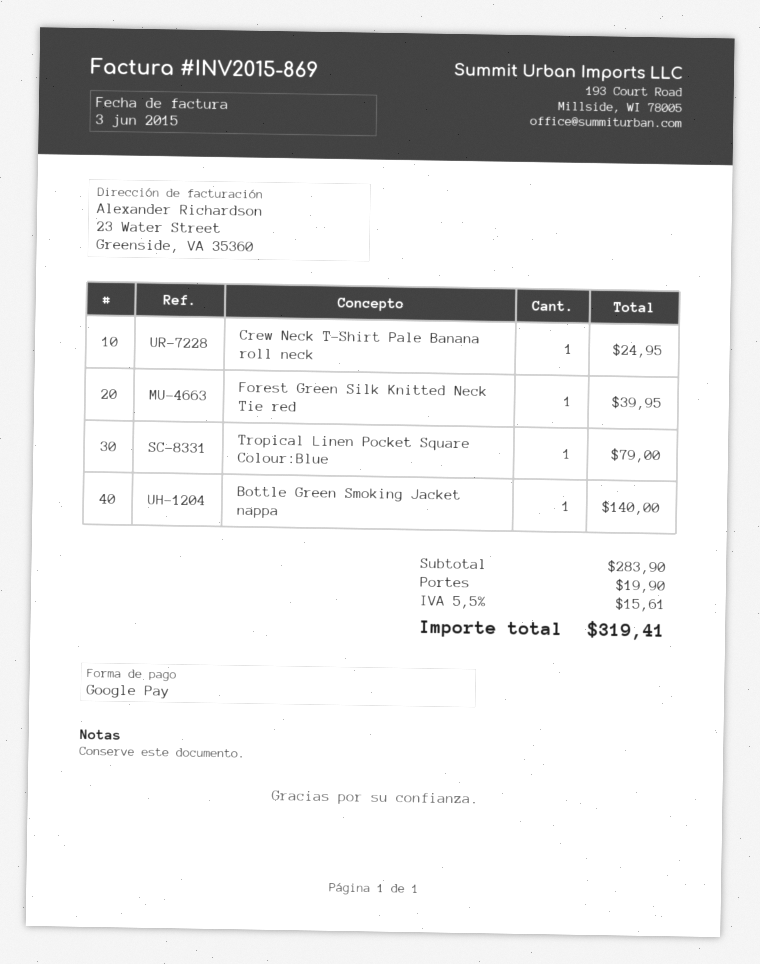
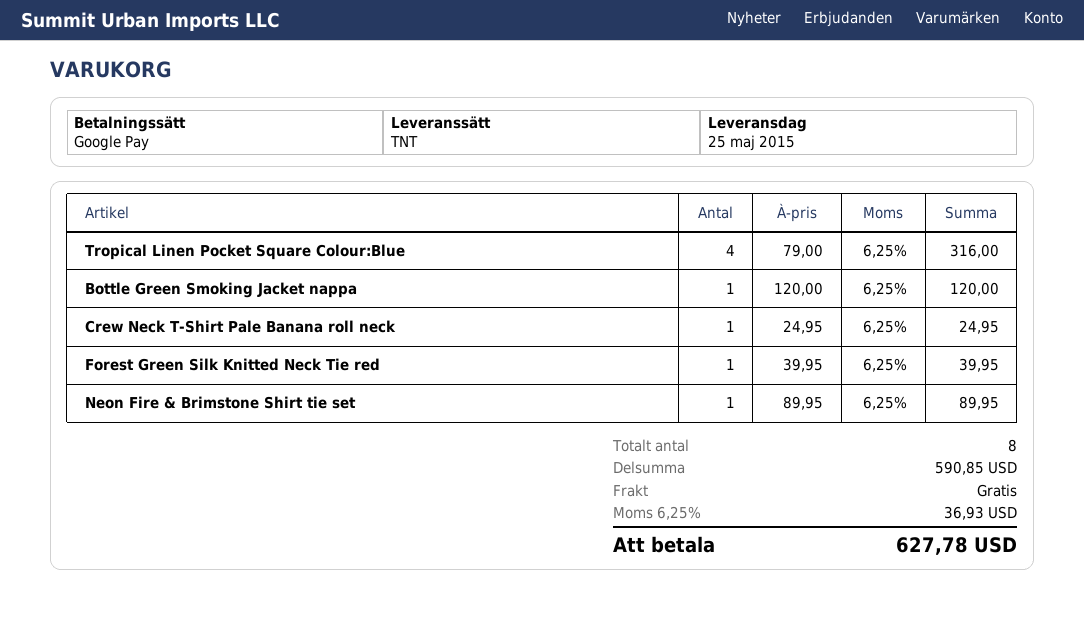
Tropical Linen Pocket Square Colour:Blue: 1 for 79.00 -> 4 for 316.00
Bottle Green Smoking Jacket nappa: 1 for 140.00 -> 1 for 120.00
Neon Fire & Brimstone Shirt tie set: none -> 1 for 89.95
subtotal: 283.90 -> 590.85
shipping: 19.90 -> 0.00
tax: 5.5% = 15.61 -> 6.25% = 36.93
total: 319.41 -> 627.78

